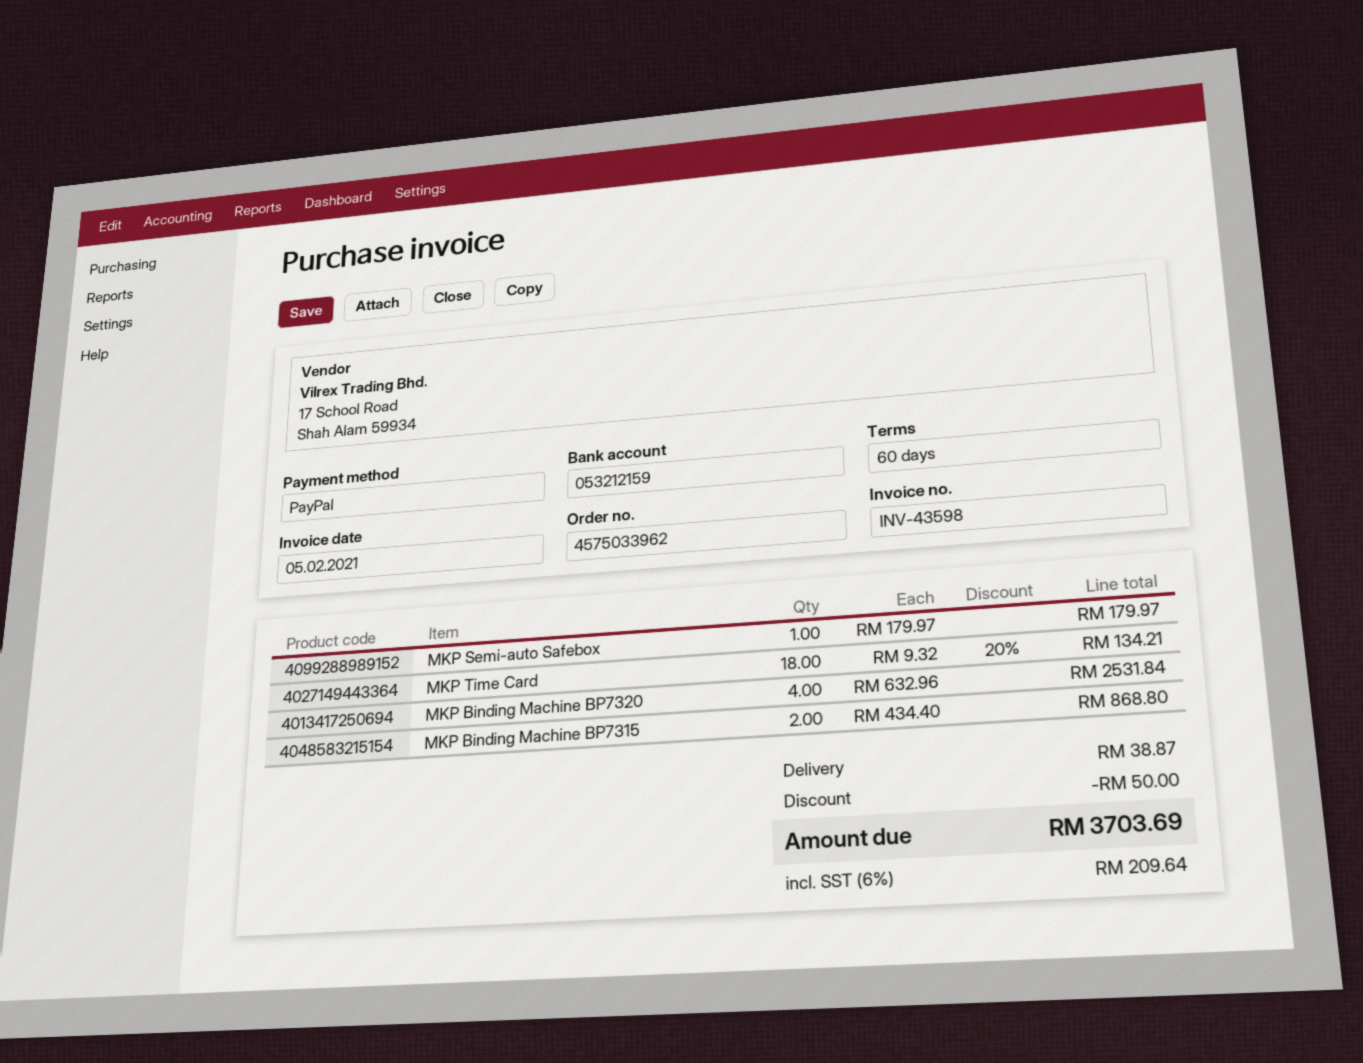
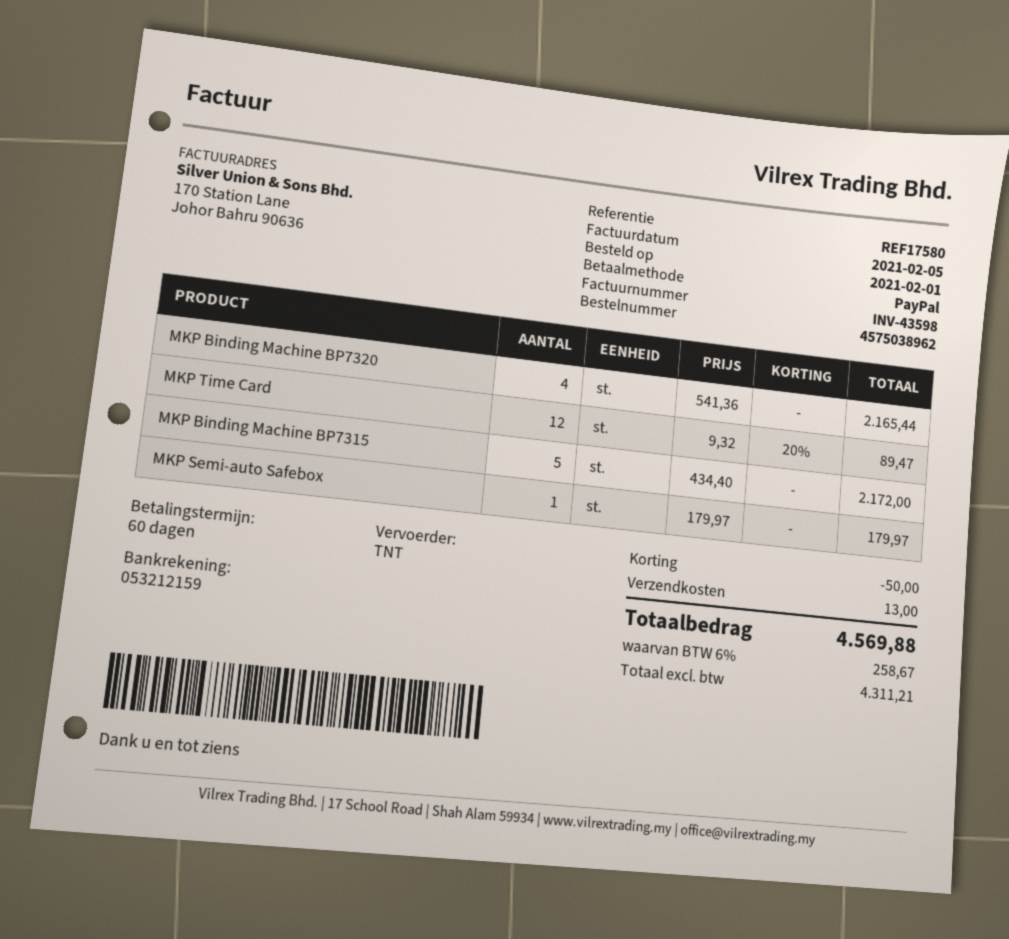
order number: 4575033962 -> 4575038962
MKP Time Card: 18 x 9.32 - 20% = 134.21 -> 12 x 9.32 - 20% = 89.47
MKP Binding Machine BP7320: 4 x 632.96 = 2531.84 -> 4 x 541.36 = 2165.44
MKP Binding Machine BP7315: 2 x 434.40 = 868.80 -> 5 x 434.40 = 2172.00
shipping: 38.87 -> 13.00
tax: 6% = 209.64 -> 6% = 258.67
total: 3703.69 -> 4569.88

